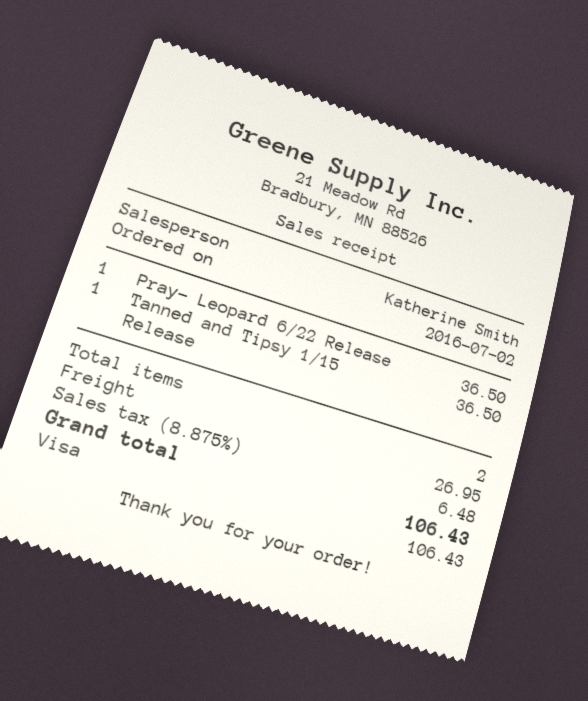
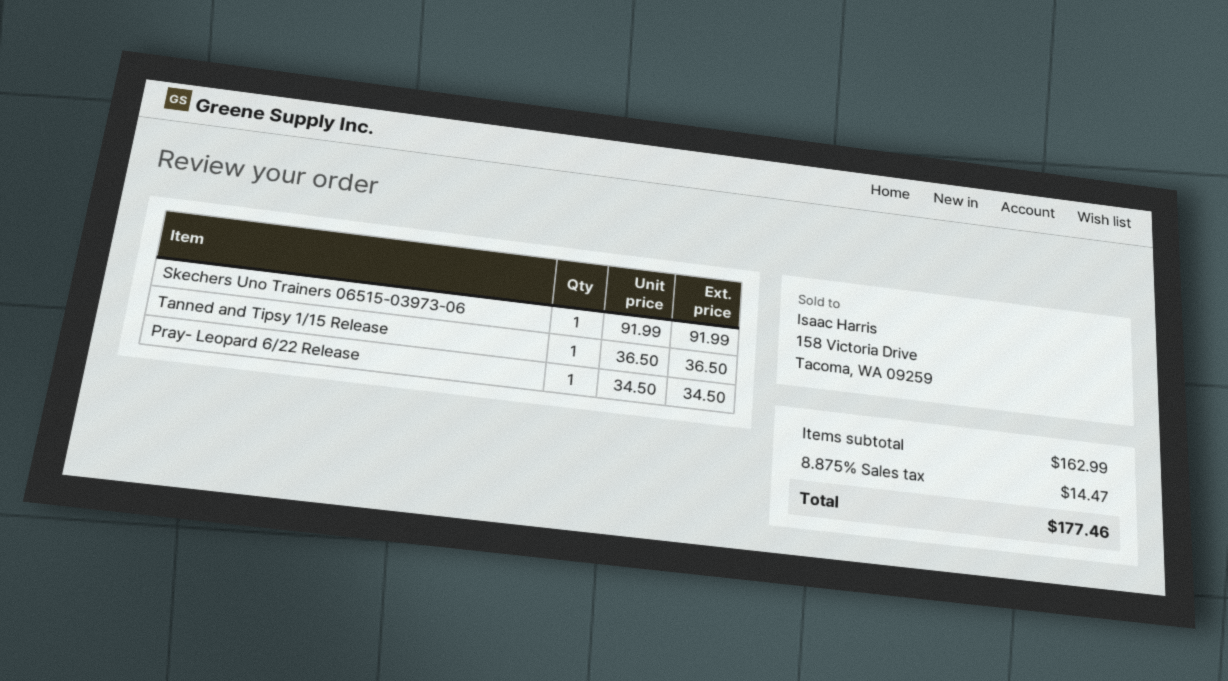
Pray- Leopard 6/22 Release: 1 x 36.50 = 36.50 -> 1 x 34.50 = 34.50
Skechers Uno Trainers 06515-03973-06: none -> 1 x 91.99 = 91.99
shipping: 26.95 -> none
tax: 8.875% = 6.48 -> 8.875% = 14.47
total: 106.43 -> 177.46

